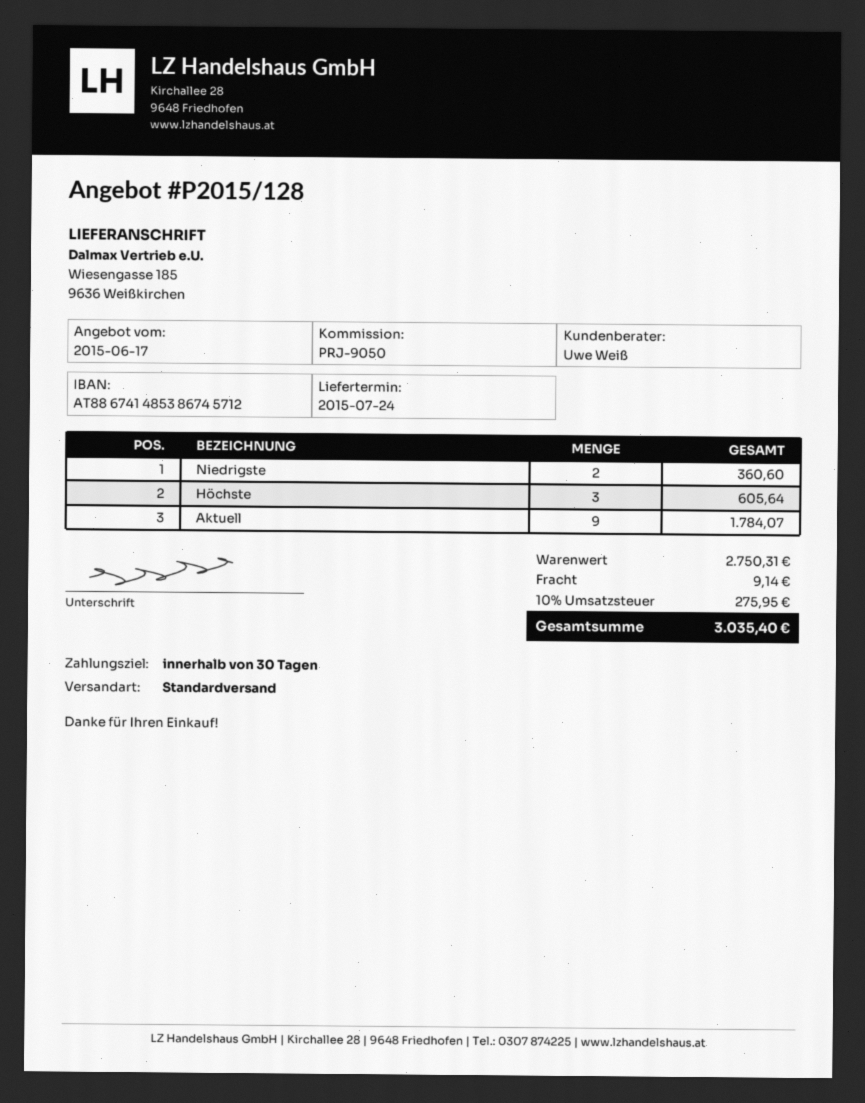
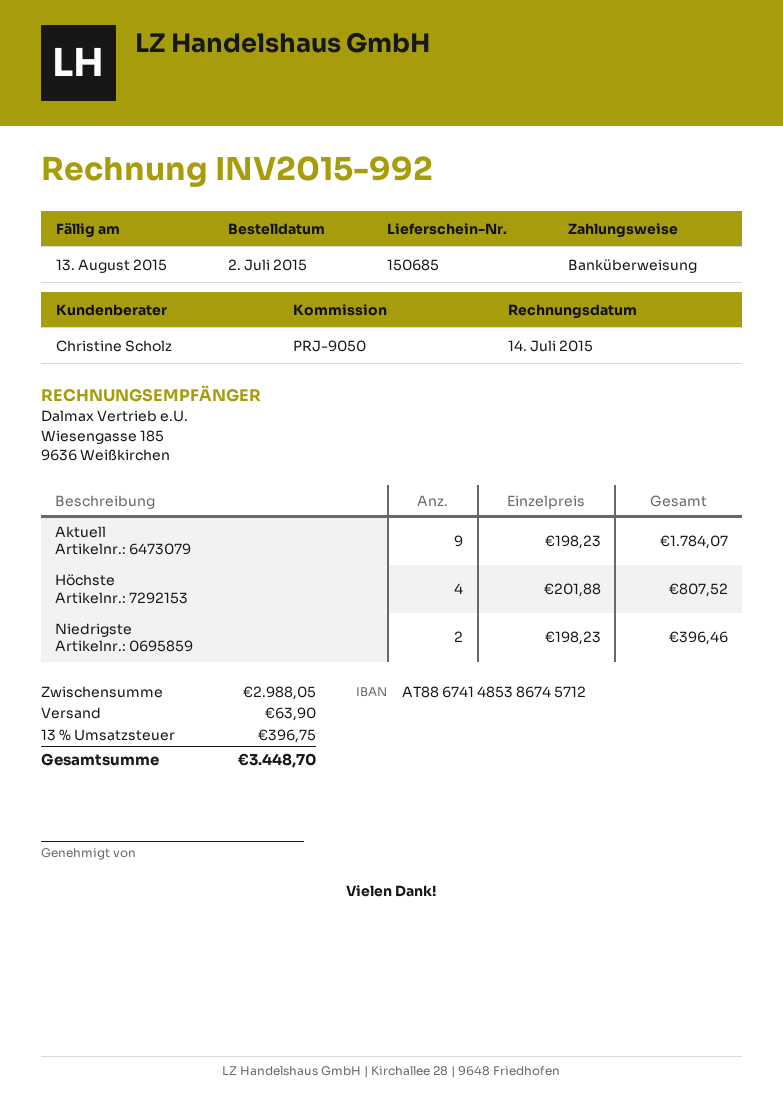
sales rep: Uwe Weiß -> Christine Scholz
Niedrigste: 2 for 360.60 -> 2 for 396.46
Höchste: 3 for 605.64 -> 4 for 807.52
subtotal: 2750.31 -> 2988.05
shipping: 9.14 -> 63.90
tax: 10% = 275.95 -> 13% = 396.75
total: 3035.40 -> 3448.70

